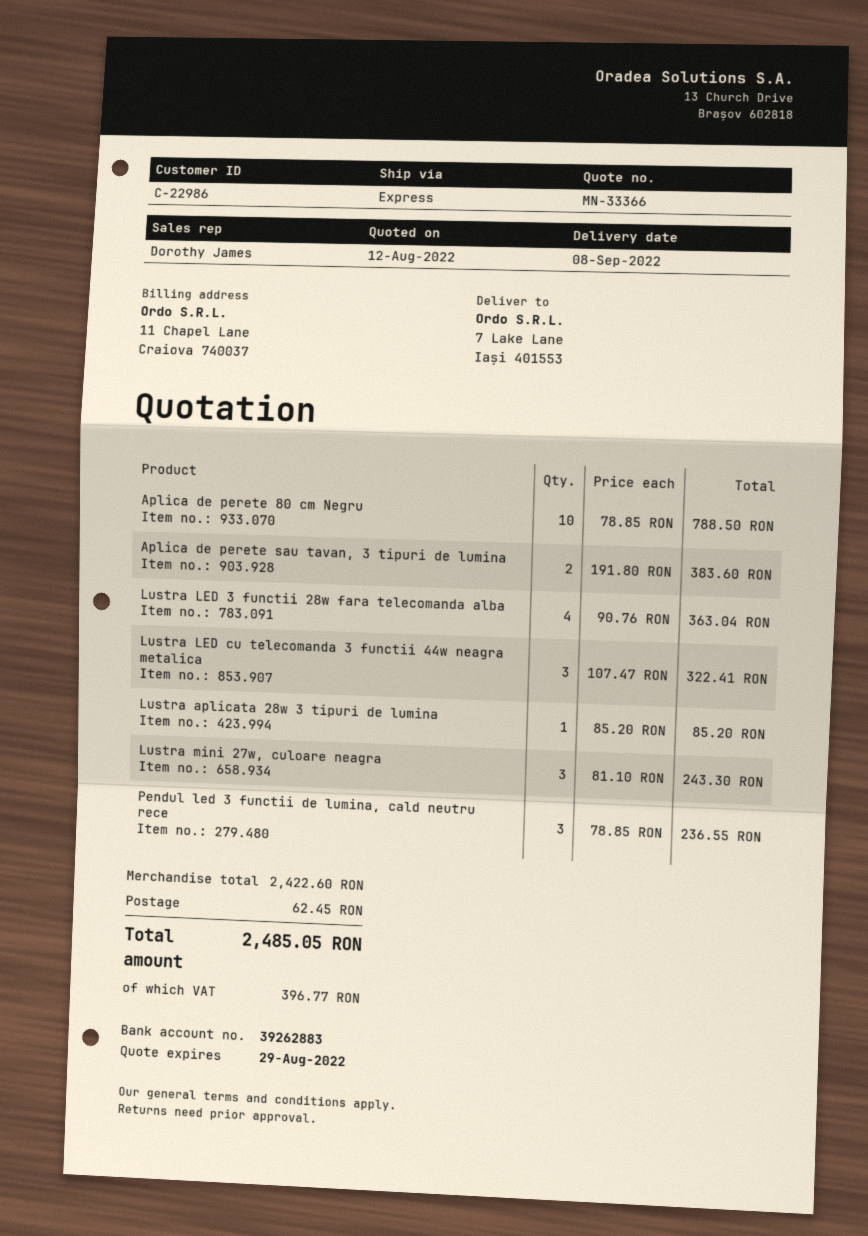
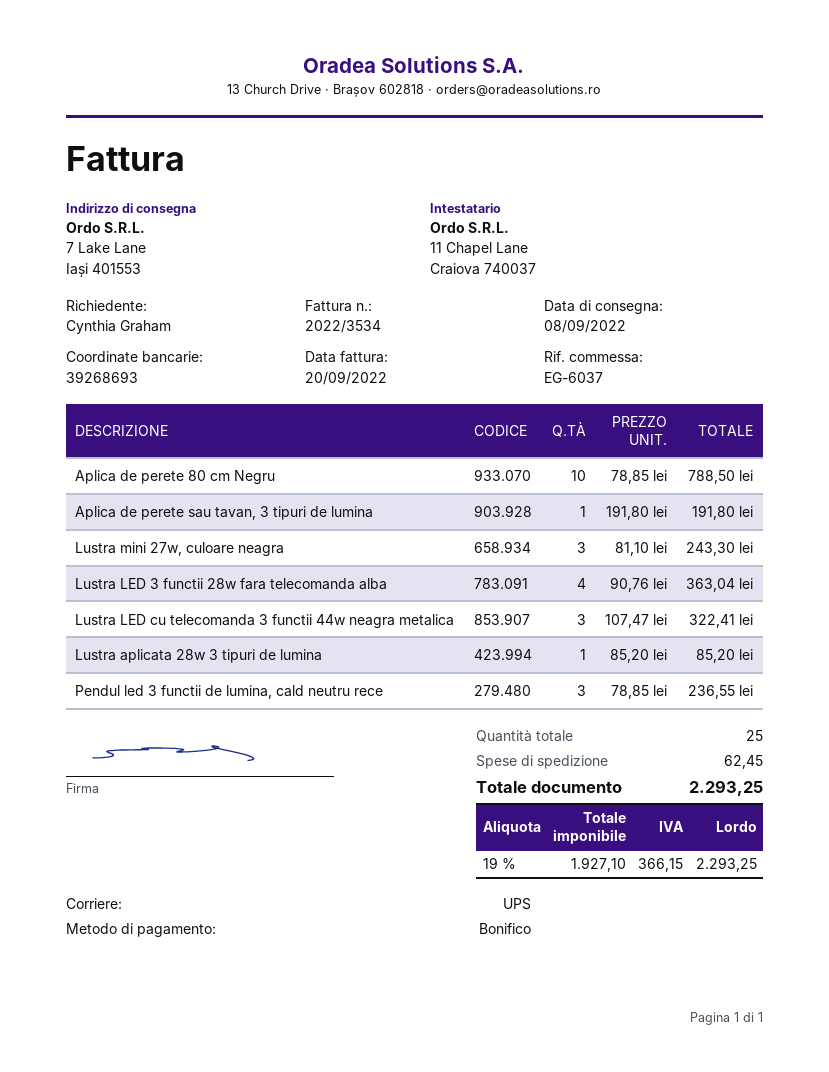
bank account: 39262883 -> 39268693
shipping method: express -> UPS
Aplica de perete sau tavan, 3 tipuri de lumina: 2 x 191.80 = 383.60 -> 1 x 191.80 = 191.80
tax: 396.77 -> 366.15
total: 2485.05 -> 2293.25

